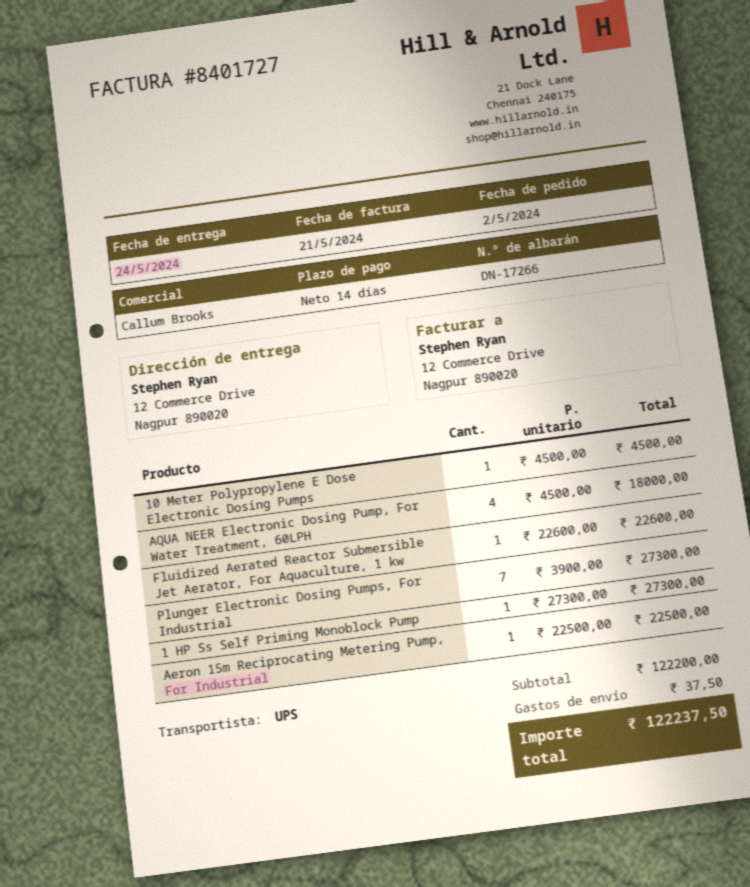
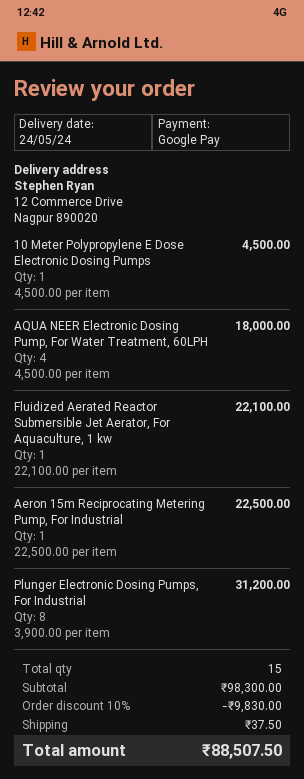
Fluidized Aerated Reactor Submersible Jet Aerator, For Aquaculture, 1 kw: 1 x 22600.00 = 22600.00 -> 1 x 22100.00 = 22100.00
Plunger Electronic Dosing Pumps, For Industrial: 7 x 3900.00 = 27300.00 -> 8 x 3900.00 = 31200.00
1 HP Ss Self Priming Monoblock Pump: 1 x 27300.00 = 27300.00 -> none
subtotal: 122200.00 -> 98300.00
discount: none -> 10% = 9830.00
total: 122237.50 -> 88507.50

